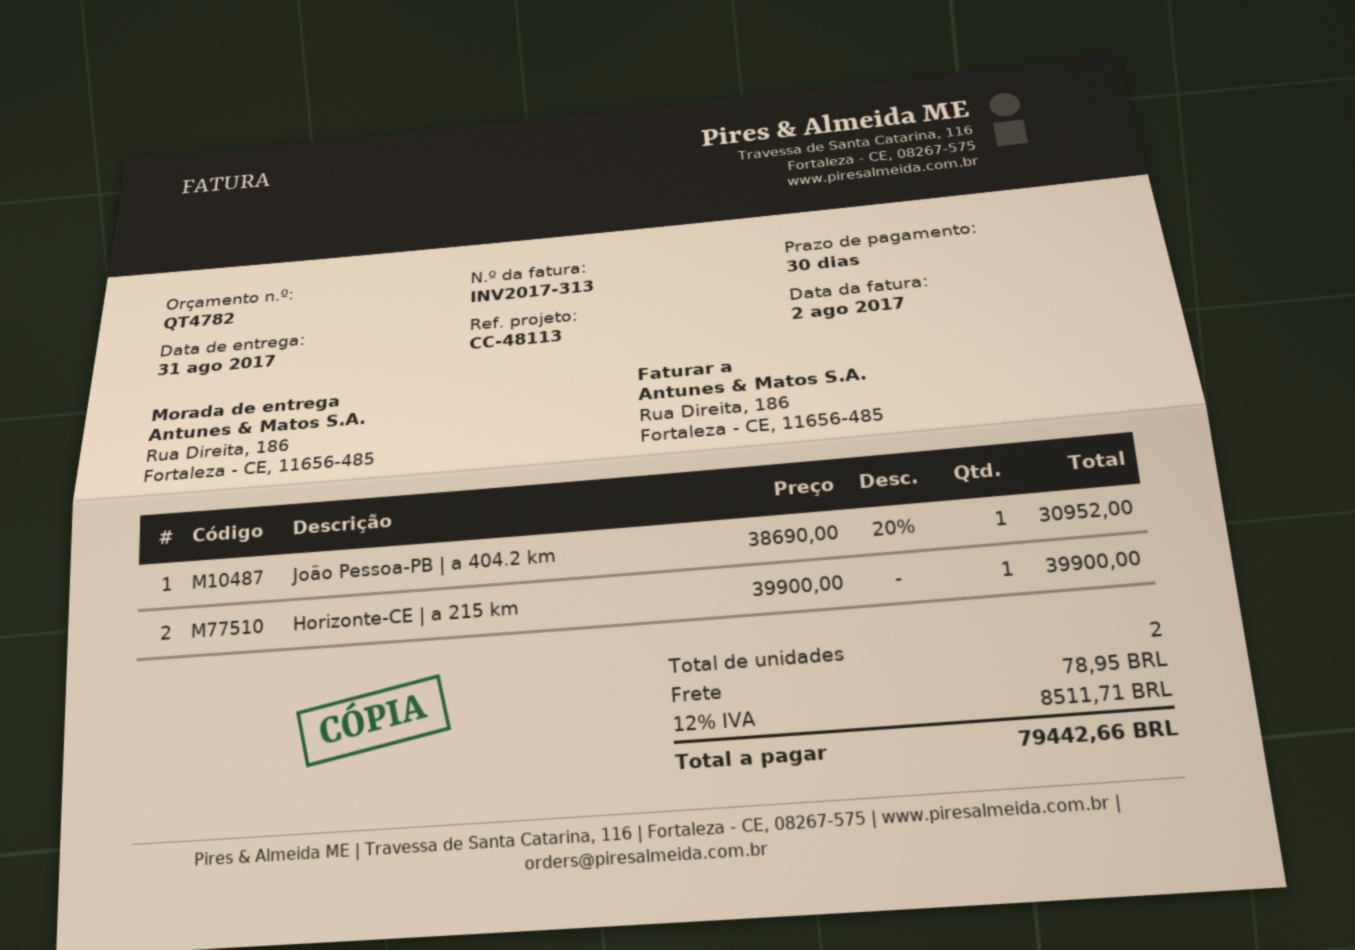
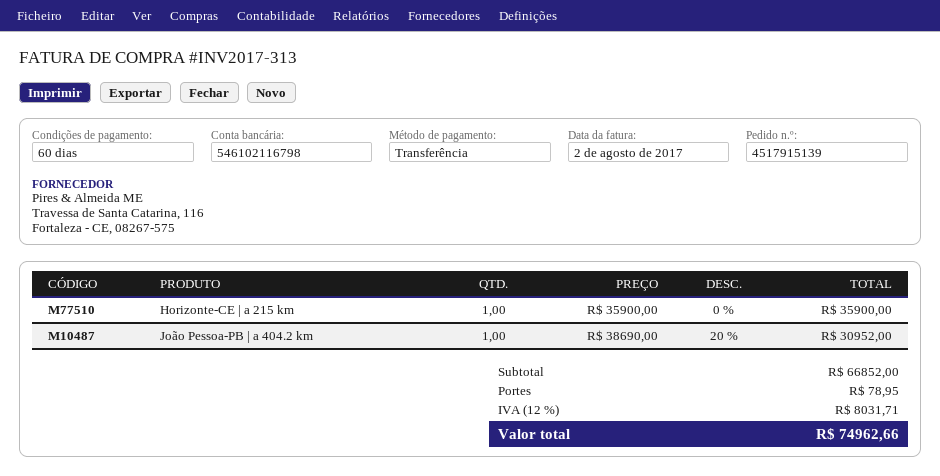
payment terms: 30 days -> 60 days
Horizonte-CE | a 215 km: 1 x 39900.00 = 39900.00 -> 1 x 35900.00 = 35900.00
tax: 12% = 8511.71 -> 12% = 8031.71
total: 79442.66 -> 74962.66

